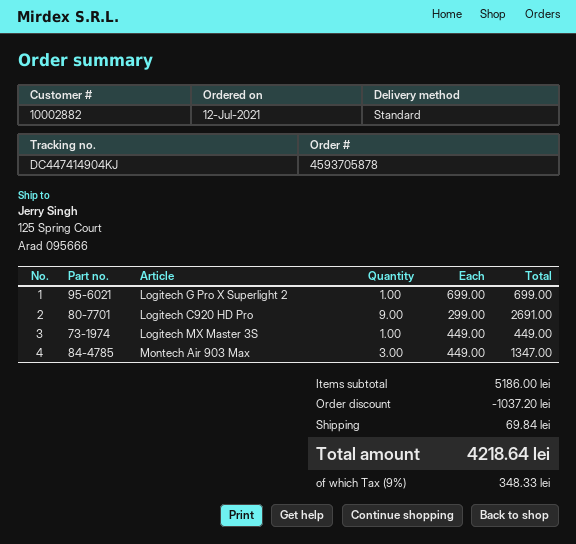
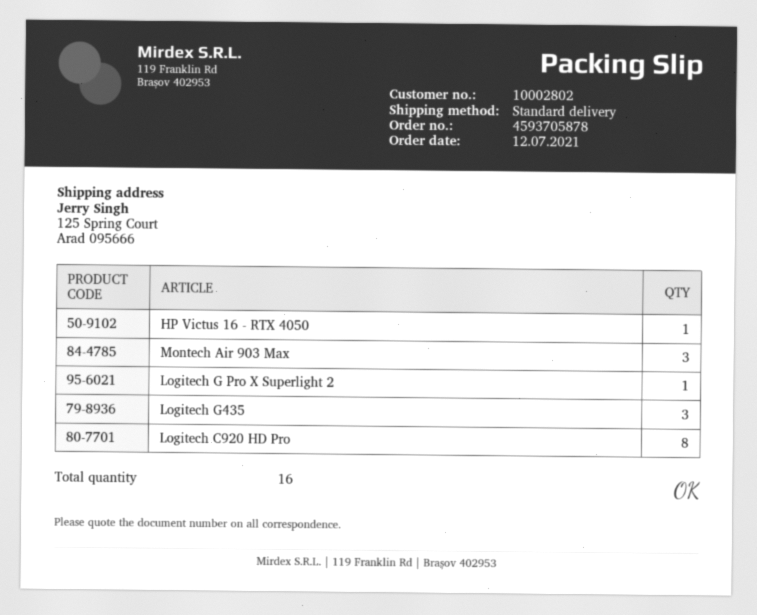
customer number: 10002882 -> 10002802
Logitech C920 HD Pro: 9 -> 8
Logitech MX Master 3S: 1 -> none
HP Victus 16 - RTX 4050: none -> 1
Logitech G435: none -> 3

